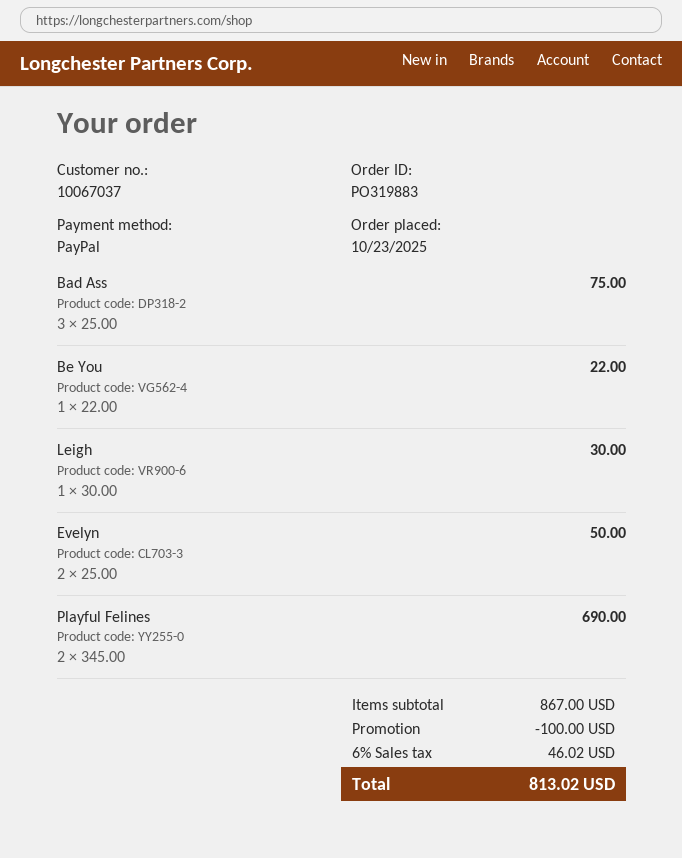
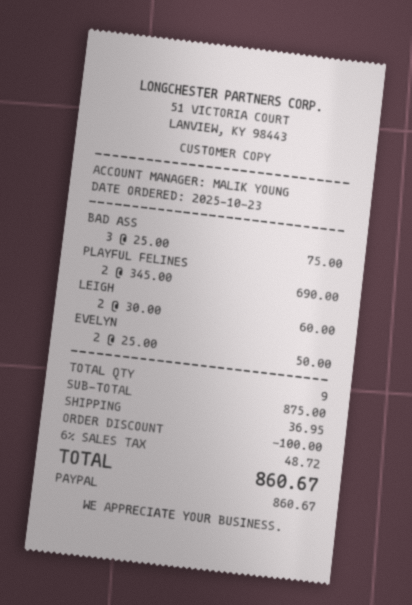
Be You: 1 x 22.00 = 22.00 -> none
Leigh: 1 x 30.00 = 30.00 -> 2 x 30.00 = 60.00
subtotal: 867.00 -> 875.00
shipping: none -> 36.95
tax: 6% = 46.02 -> 6% = 48.72
total: 813.02 -> 860.67

